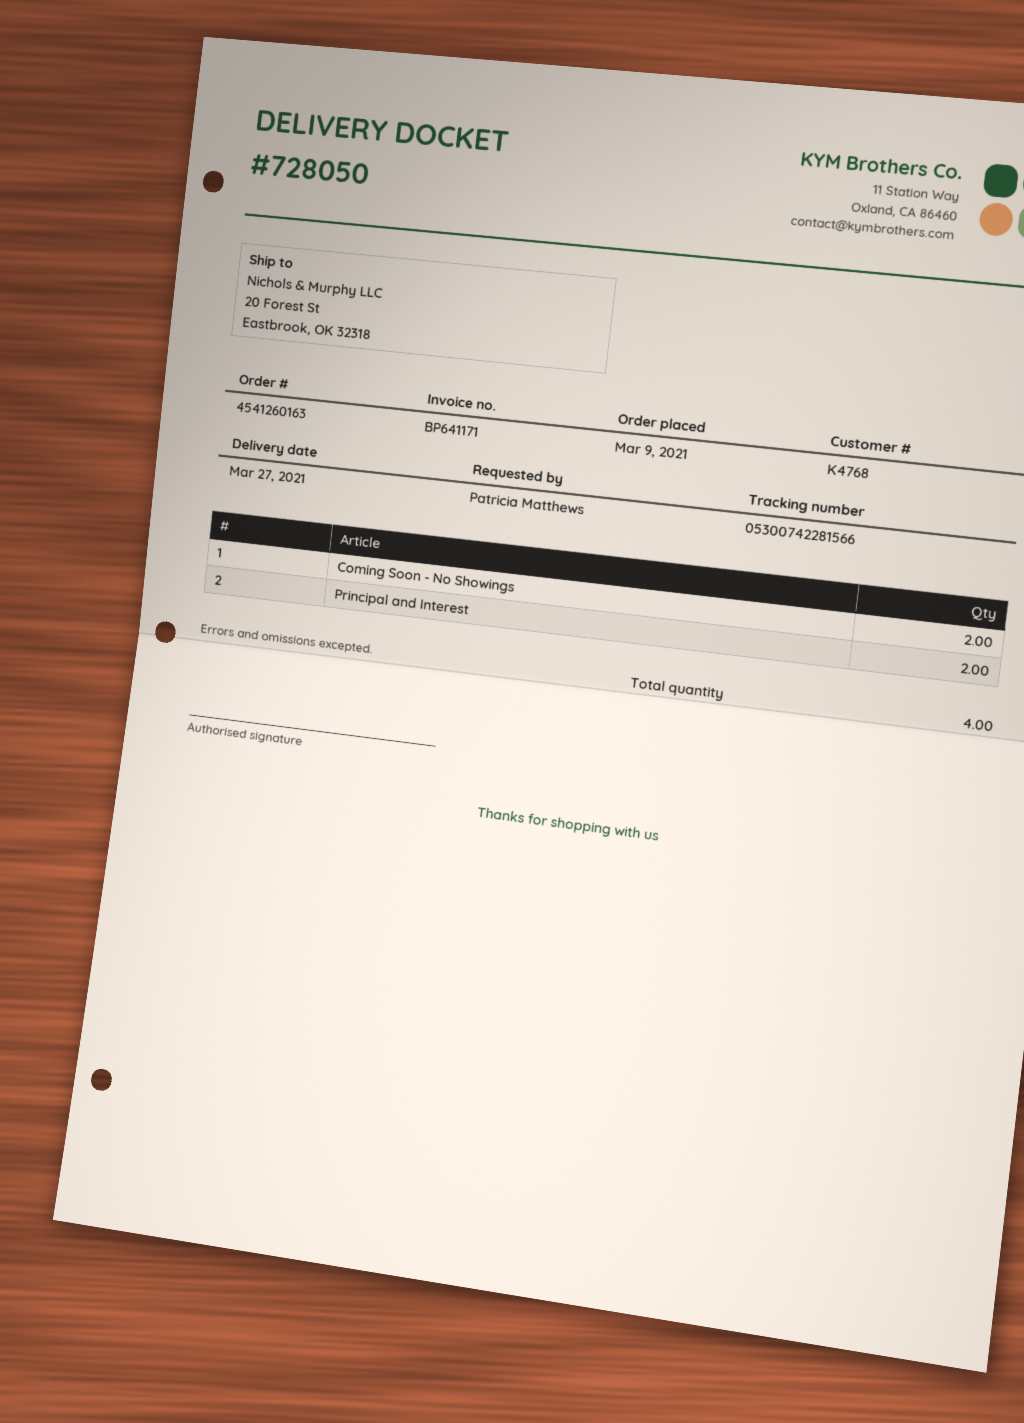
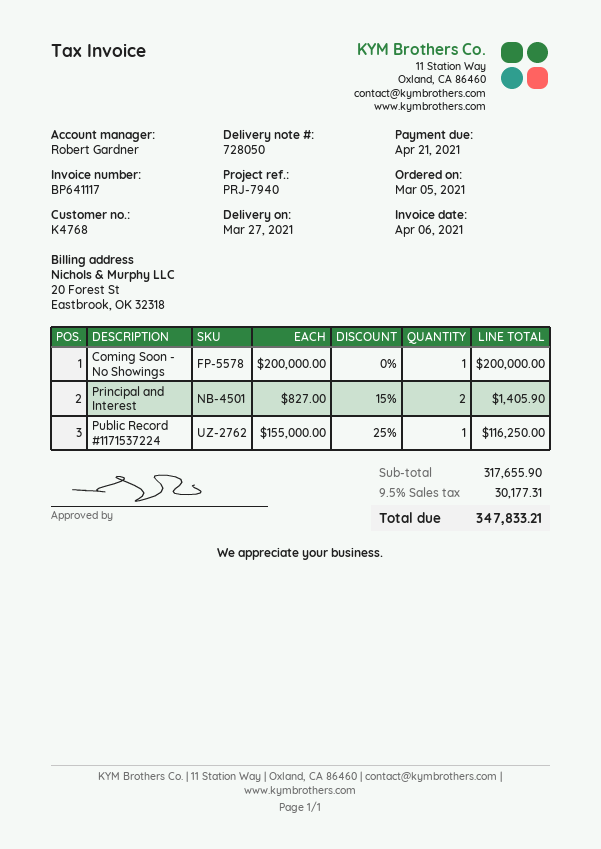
order date: 2021-03-09 -> 2021-03-05
invoice number: BP641171 -> BP641117
Coming Soon - No Showings: 2 -> 1
Public Record #1171537224: none -> 1

